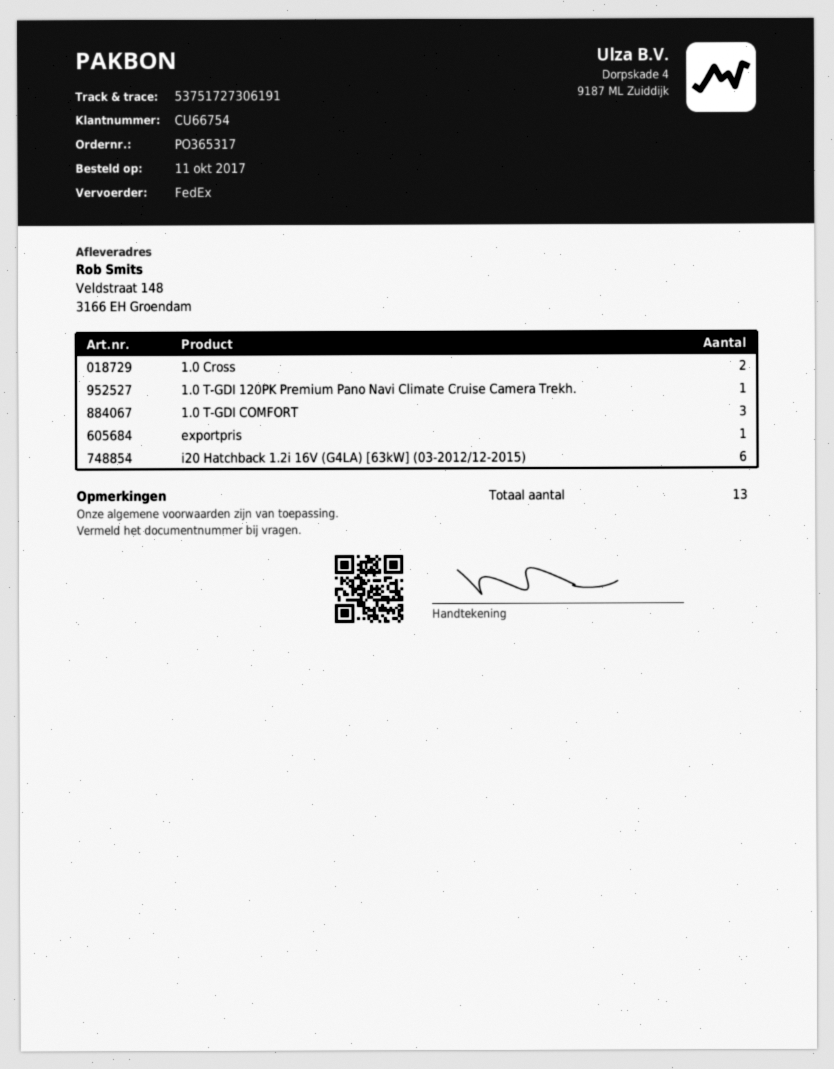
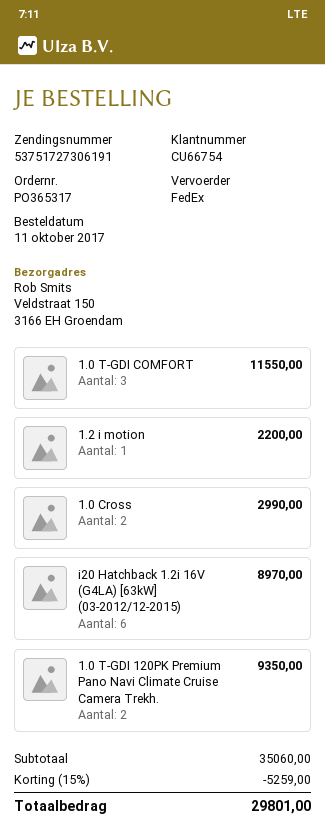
ship to: Veldstraat 148, 3166 EH Groendam -> Veldstraat 150, 3166 EH Groendam
1.0 T-GDI 120PK Premium Pano Navi Climate Cruise Camera Trekh.: 1 -> 2
exportpris: 1 -> none
1.2 i motion: none -> 1

